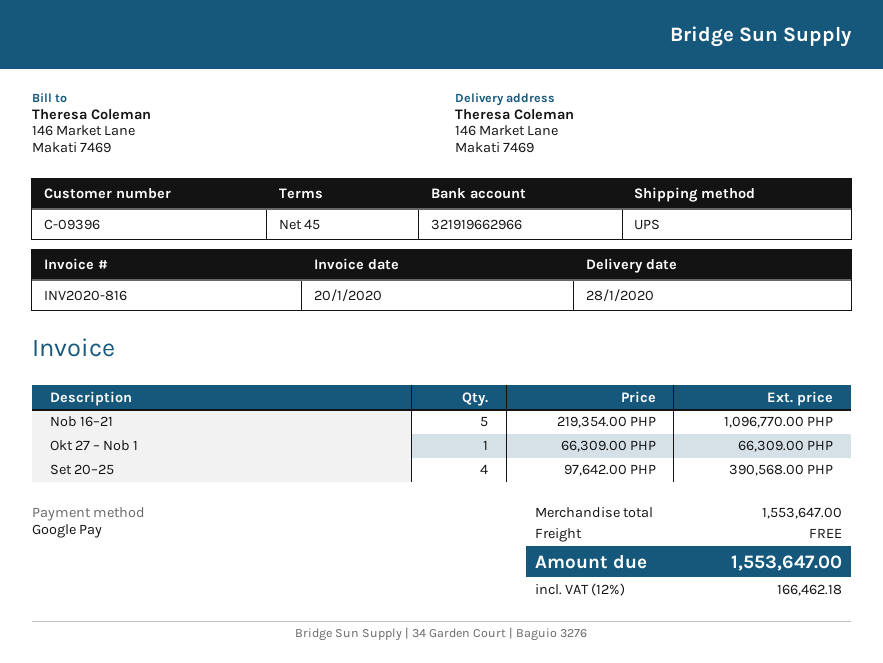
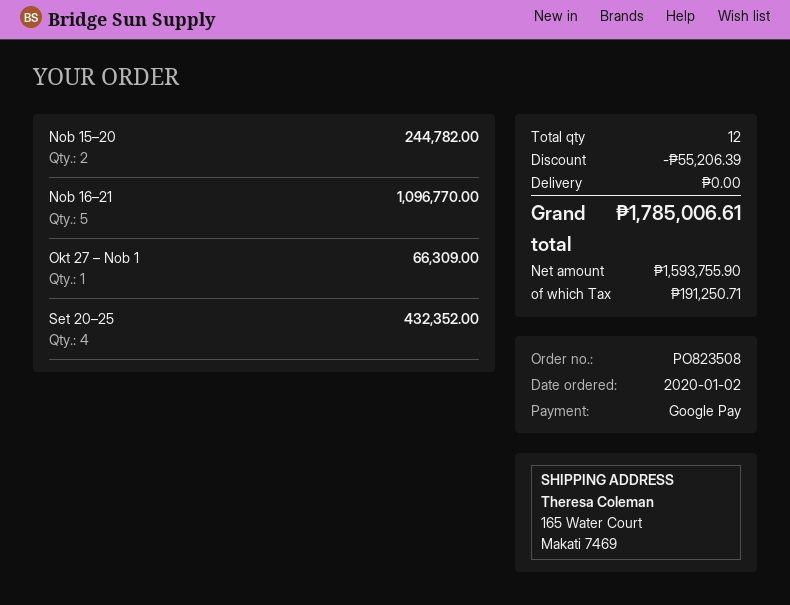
ship to: 146 Market Lane, Makati 7469 -> 165 Water Court, Makati 7469
Set 20–25: 4 for 390568.00 -> 4 for 432352.00
Nob 15–20: none -> 2 for 244782.00
discount: none -> 55206.39
tax: 166462.18 -> 191250.71
total: 1553647.00 -> 1785006.61

